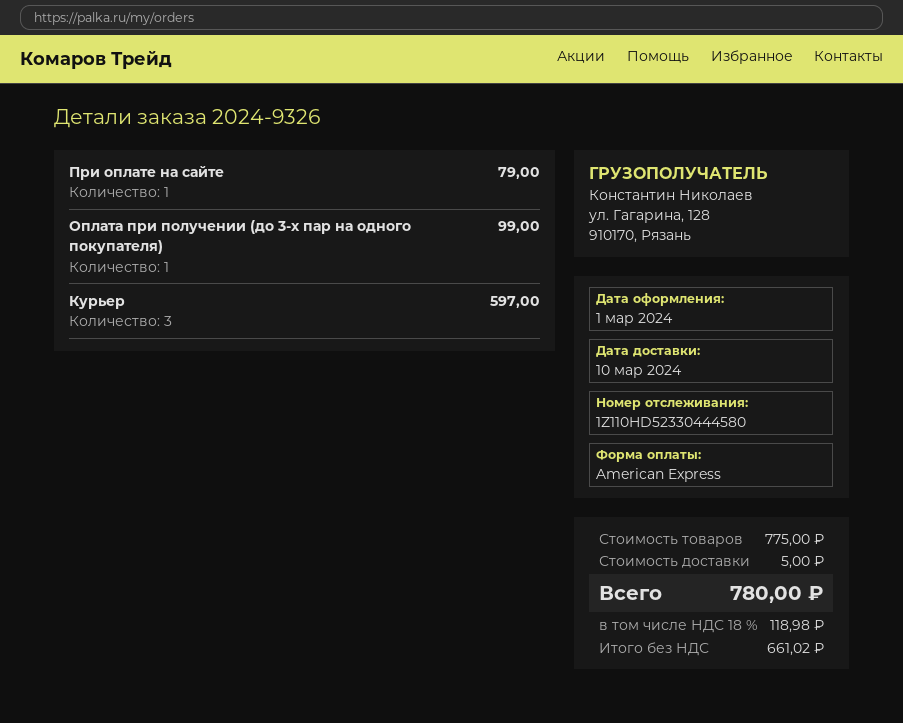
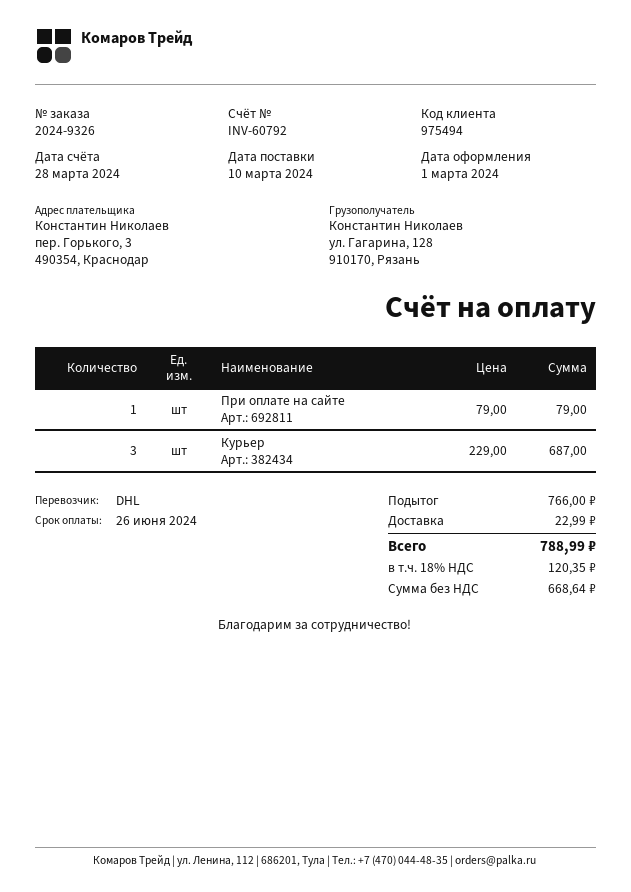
Оплата при получении (до 3-х пар на одного покупателя): 1 for 99.00 -> none
Курьер: 3 for 597.00 -> 3 for 687.00
subtotal: 775.00 -> 766.00
shipping: 5.00 -> 22.99
net: 661.02 -> 668.64
tax: 18% = 118.98 -> 18% = 120.35
total: 780.00 -> 788.99

